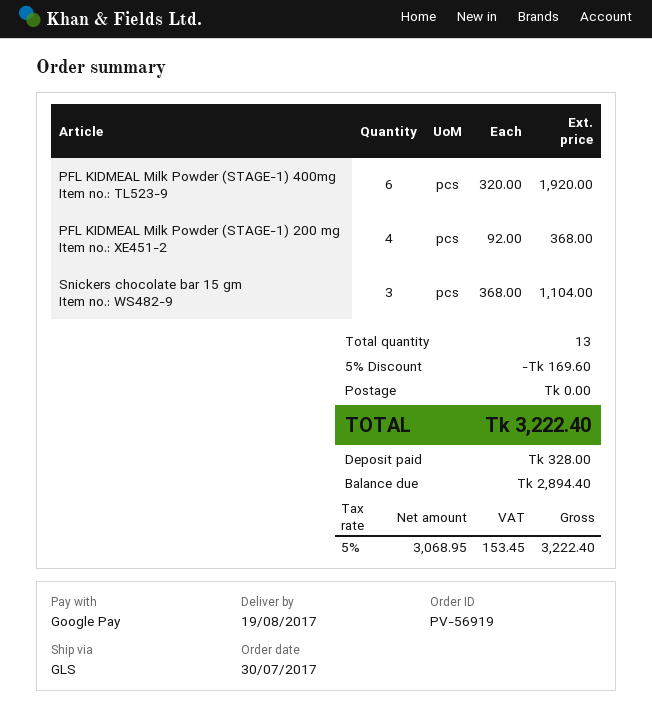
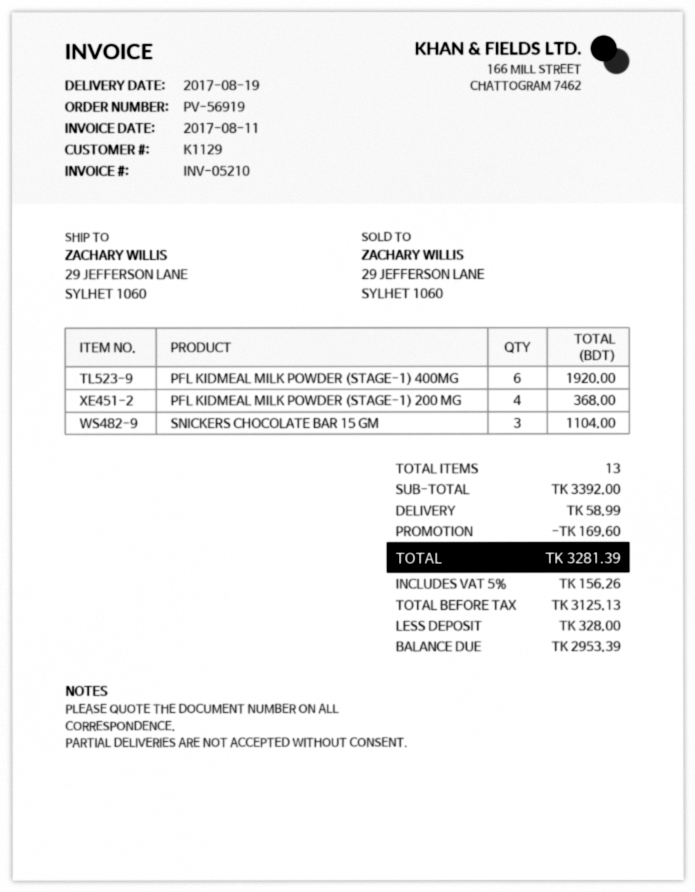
shipping: 0.00 -> 58.99
net: 3068.95 -> 3125.13
tax: 5% = 153.45 -> 5% = 156.26
total: 3222.40 -> 3281.39
balance: 2894.40 -> 2953.39

